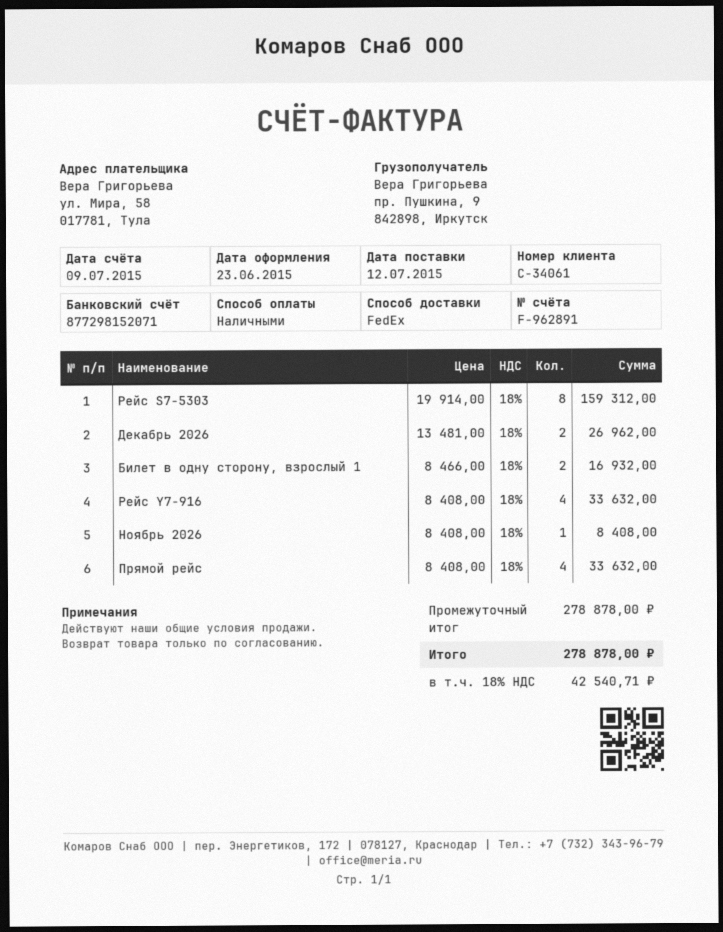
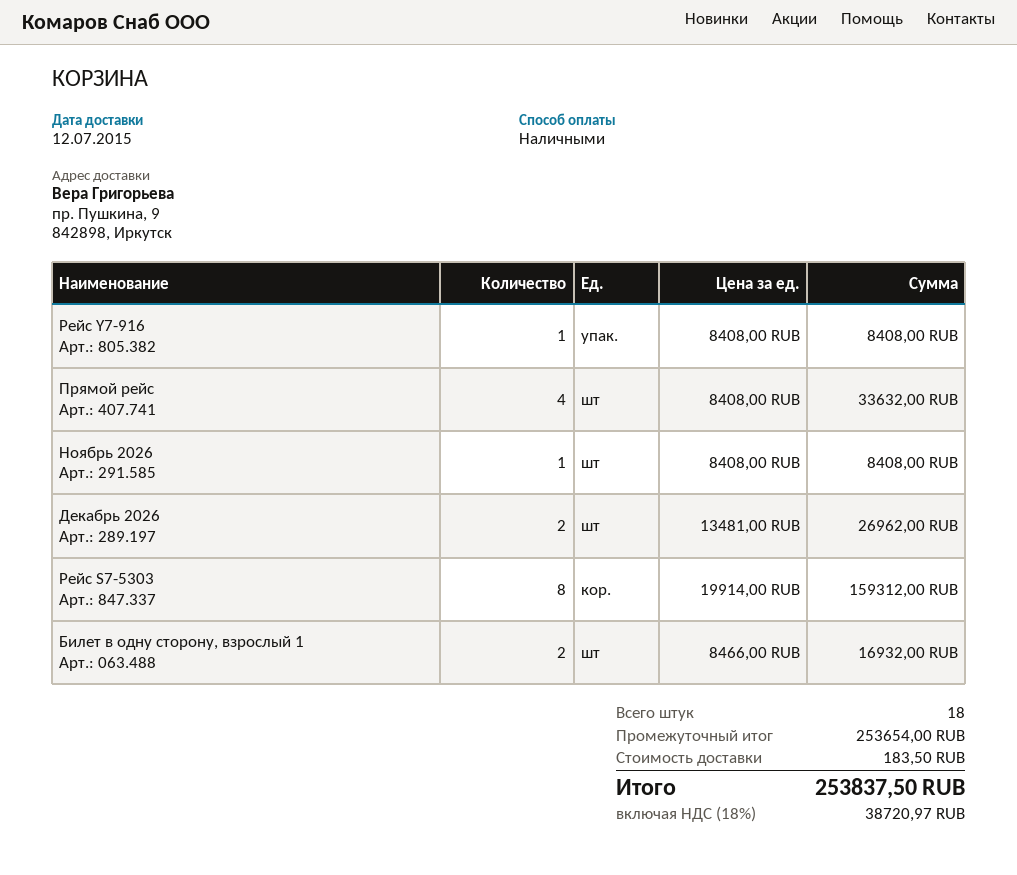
Рейс Y7-916: 4 x 8408.00 = 33632.00 -> 1 x 8408.00 = 8408.00
subtotal: 278878.00 -> 253654.00
shipping: none -> 183.50
tax: 18% = 42540.71 -> 18% = 38720.97
total: 278878.00 -> 253837.50

